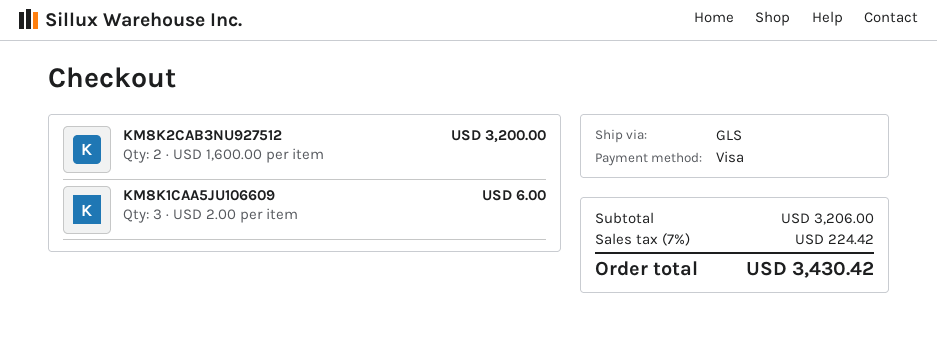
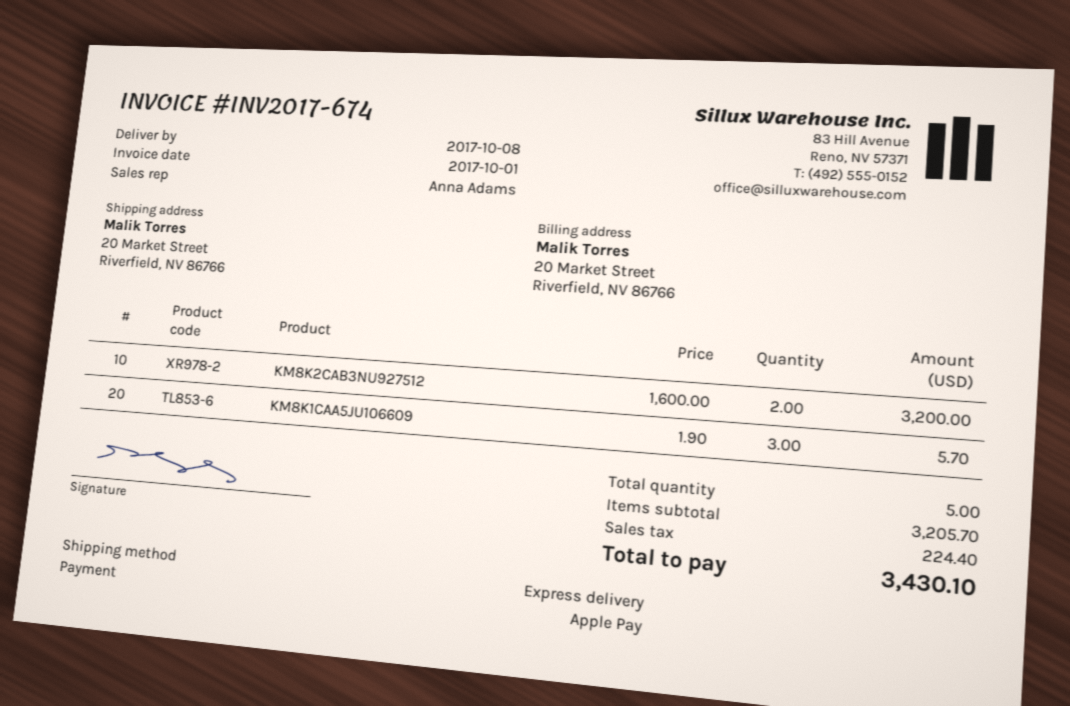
payment method: Visa -> Apple Pay
shipping method: GLS -> express
KM8K1CAA5JU106609: 3 x 2.00 = 6.00 -> 3 x 1.90 = 5.70
subtotal: 3206.00 -> 3205.70
tax: 224.42 -> 224.40
total: 3430.42 -> 3430.10

